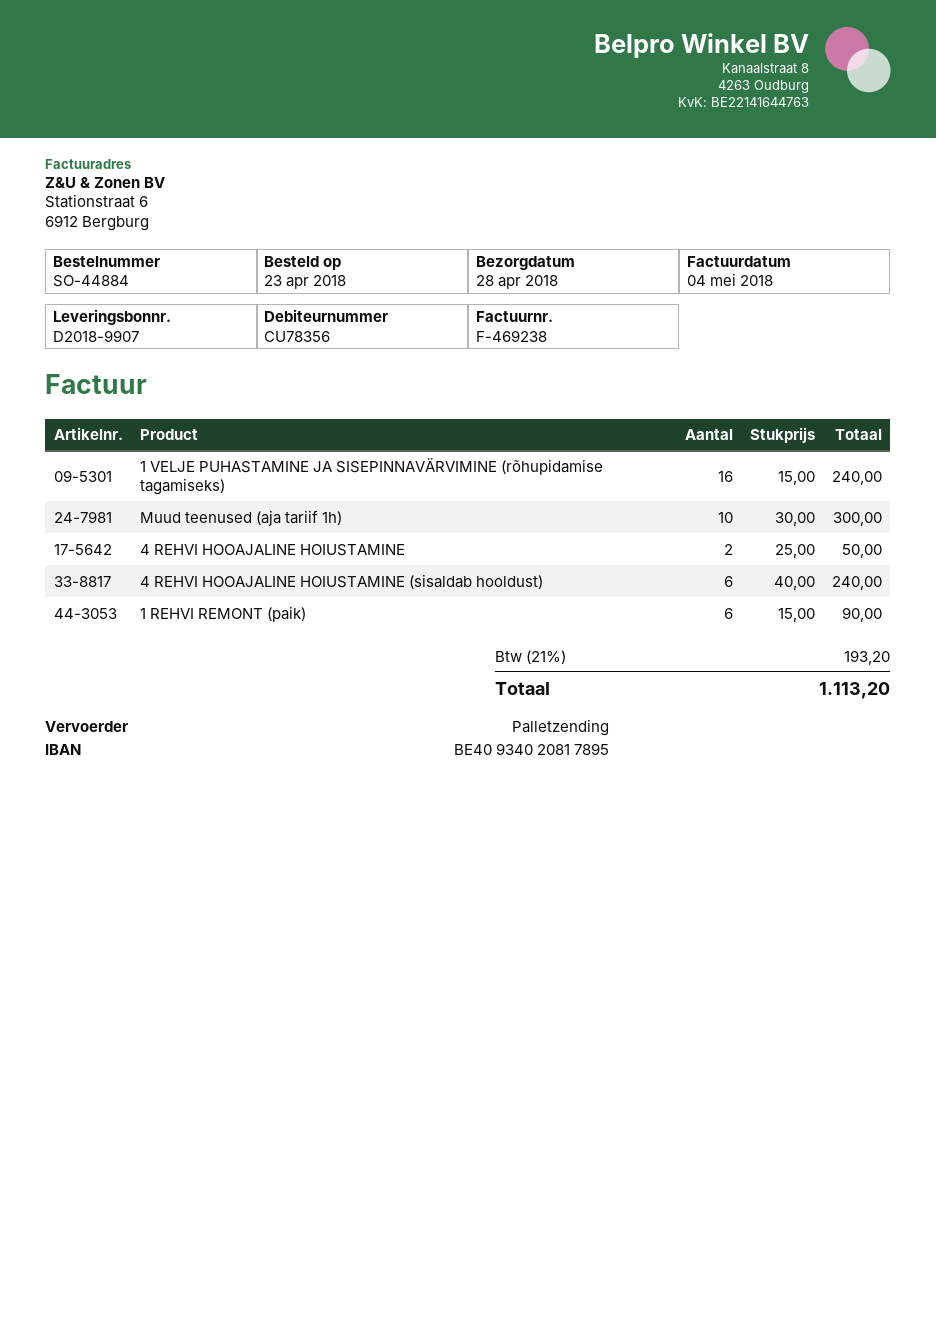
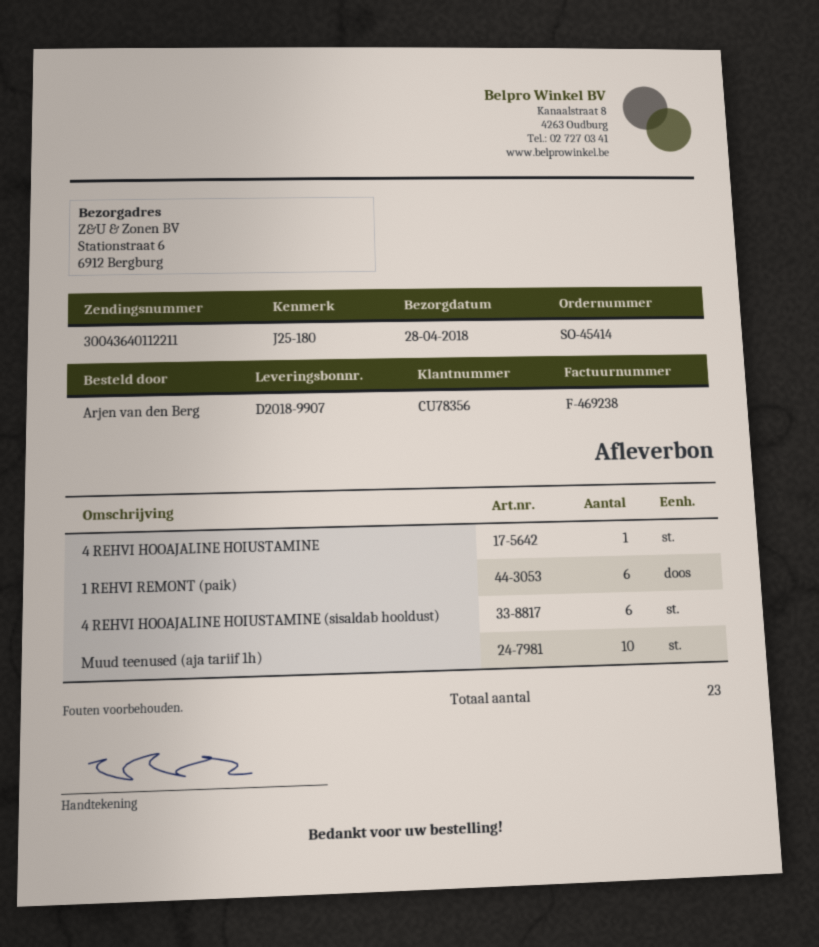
order number: SO-44884 -> SO-45414
1 VELJE PUHASTAMINE JA SISEPINNAVÄRVIMINE (rõhupidamise tagamiseks): 16 -> none
4 REHVI HOOAJALINE HOIUSTAMINE: 2 -> 1

